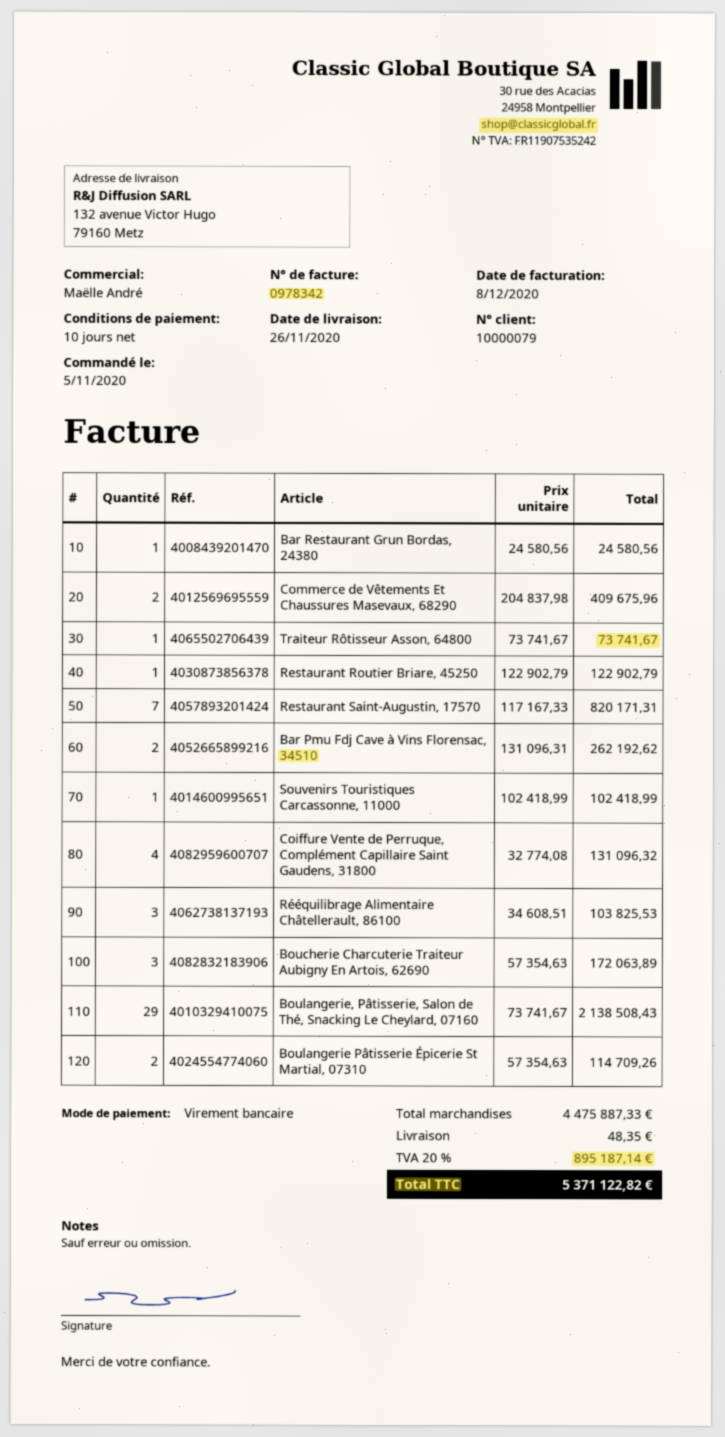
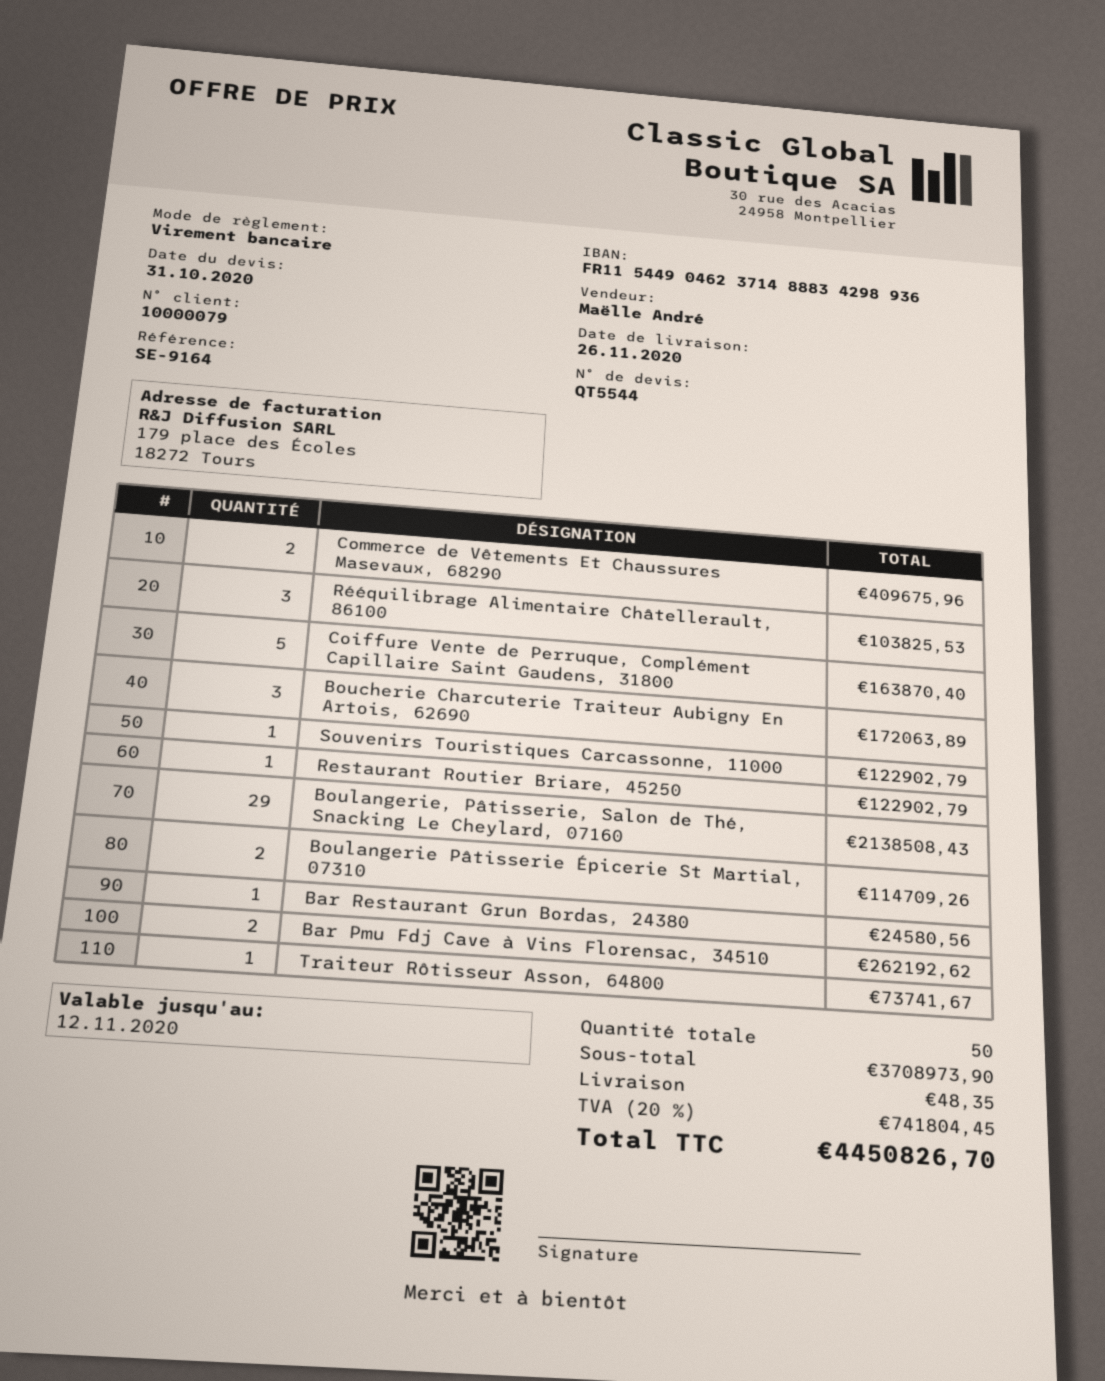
Restaurant Saint-Augustin, 17570: 7 for 820171.31 -> none
Souvenirs Touristiques Carcassonne, 11000: 1 for 102418.99 -> 1 for 122902.79
Coiffure Vente de Perruque, Complément Capillaire Saint Gaudens, 31800: 4 for 131096.32 -> 5 for 163870.40
subtotal: 4475887.33 -> 3708973.90
tax: 20% = 895187.14 -> 20% = 741804.45
total: 5371122.82 -> 4450826.70

